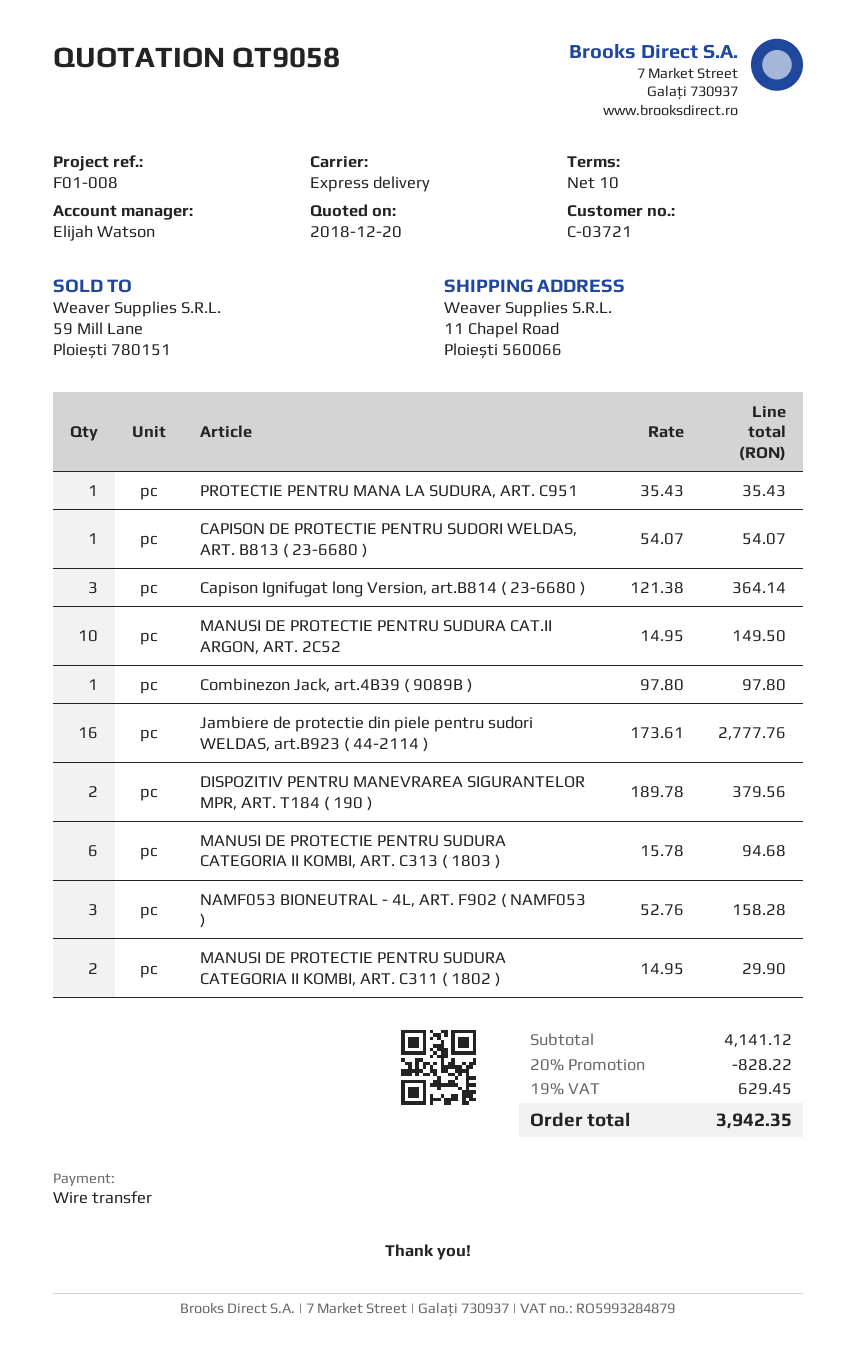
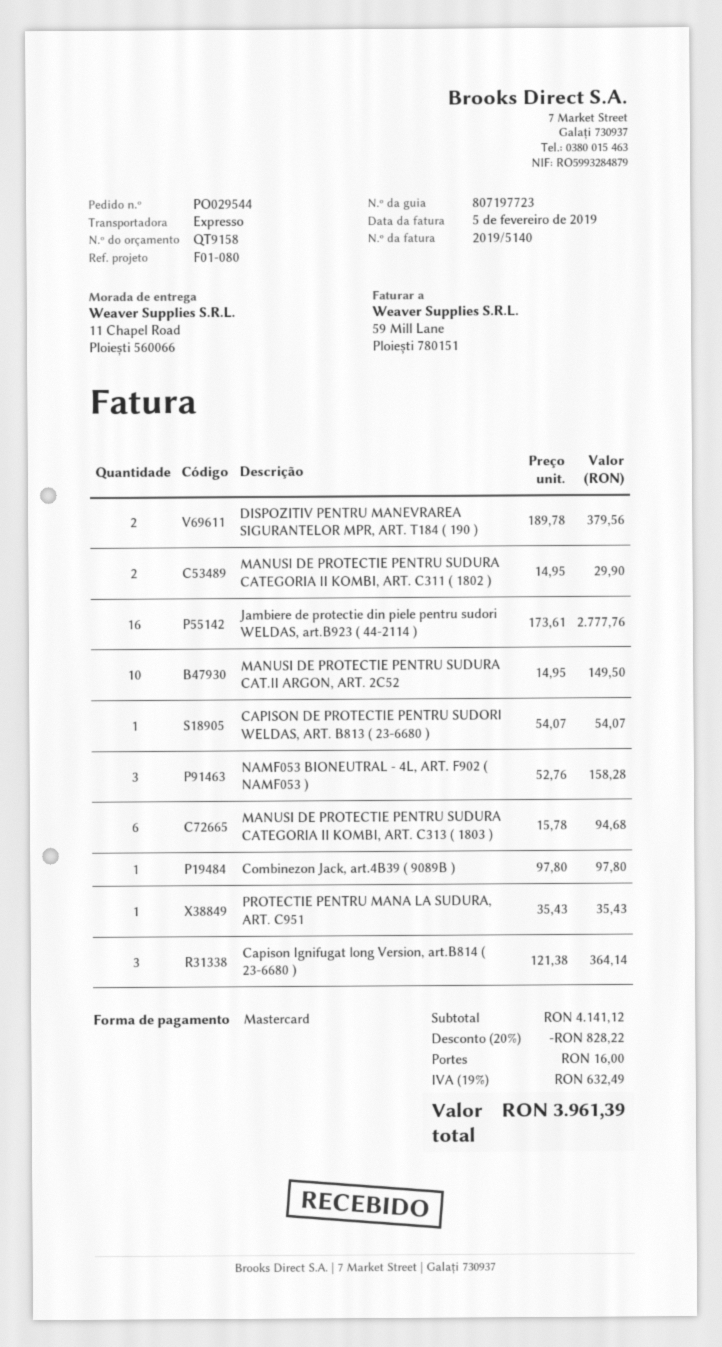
quote number: QT9058 -> QT9158
reference: F01-008 -> F01-080
payment method: bank transfer -> Mastercard
shipping: none -> 16.00
tax: 19% = 629.45 -> 19% = 632.49
total: 3942.35 -> 3961.39

